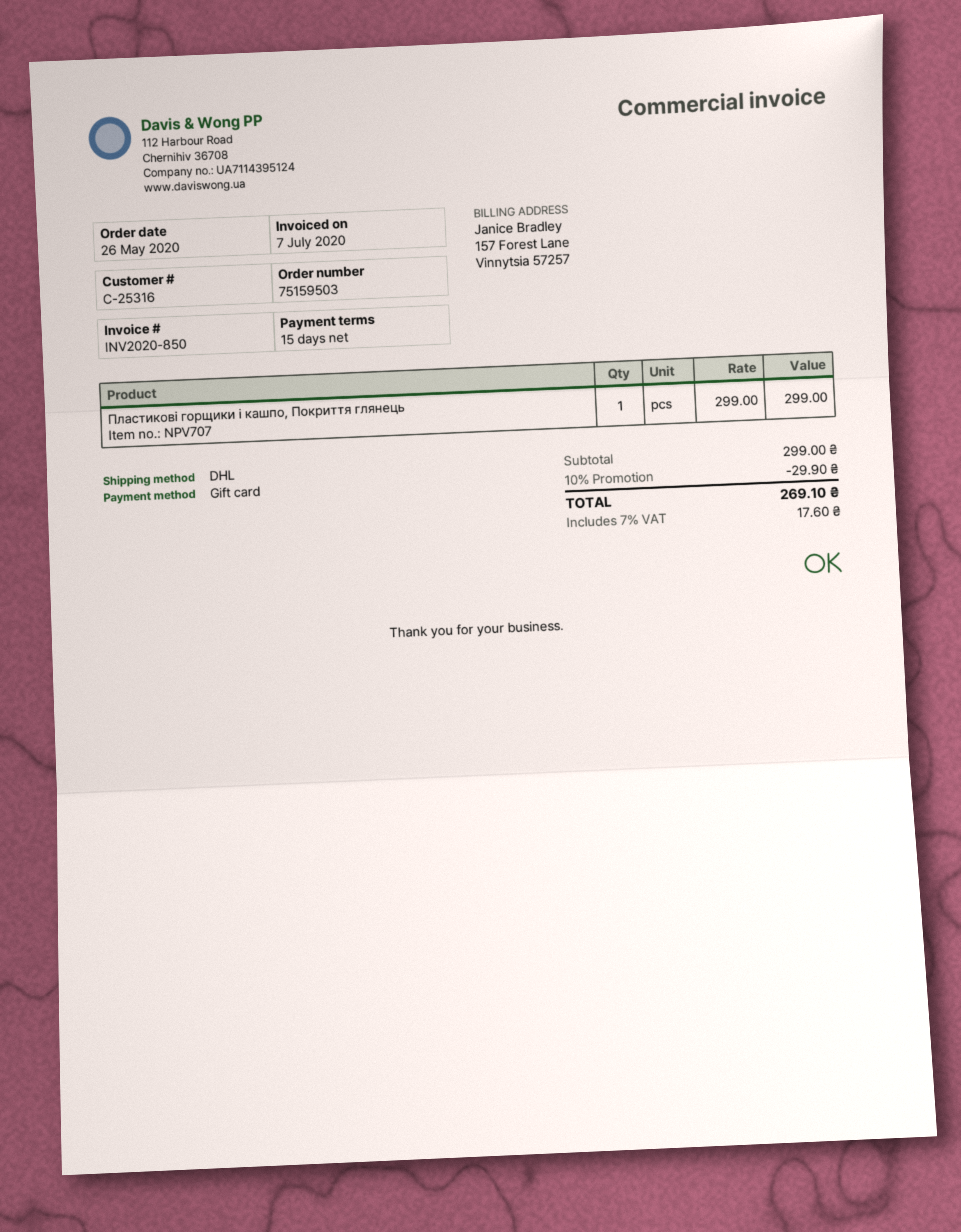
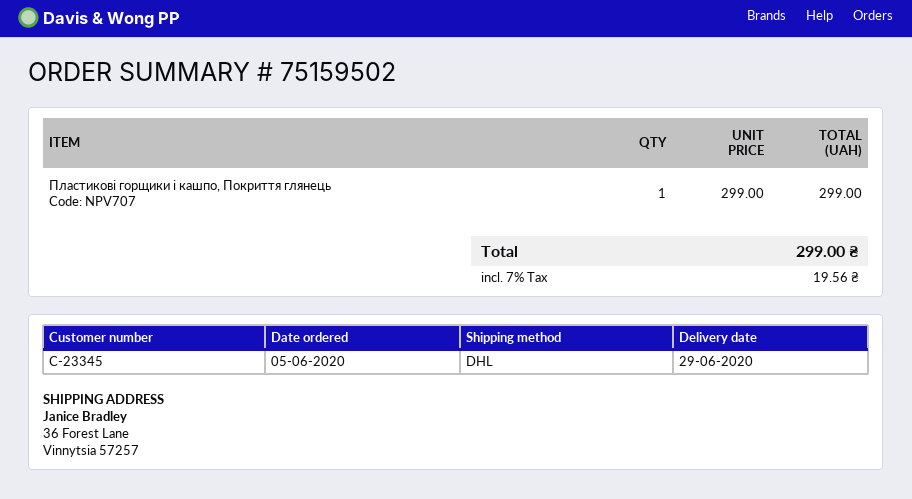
order number: 75159503 -> 75159502
order date: 2020-05-26 -> 2020-06-05
customer number: C-25316 -> C-23345
discount: 10% = 29.90 -> none
tax: 7% = 17.60 -> 7% = 19.56
total: 269.10 -> 299.00

